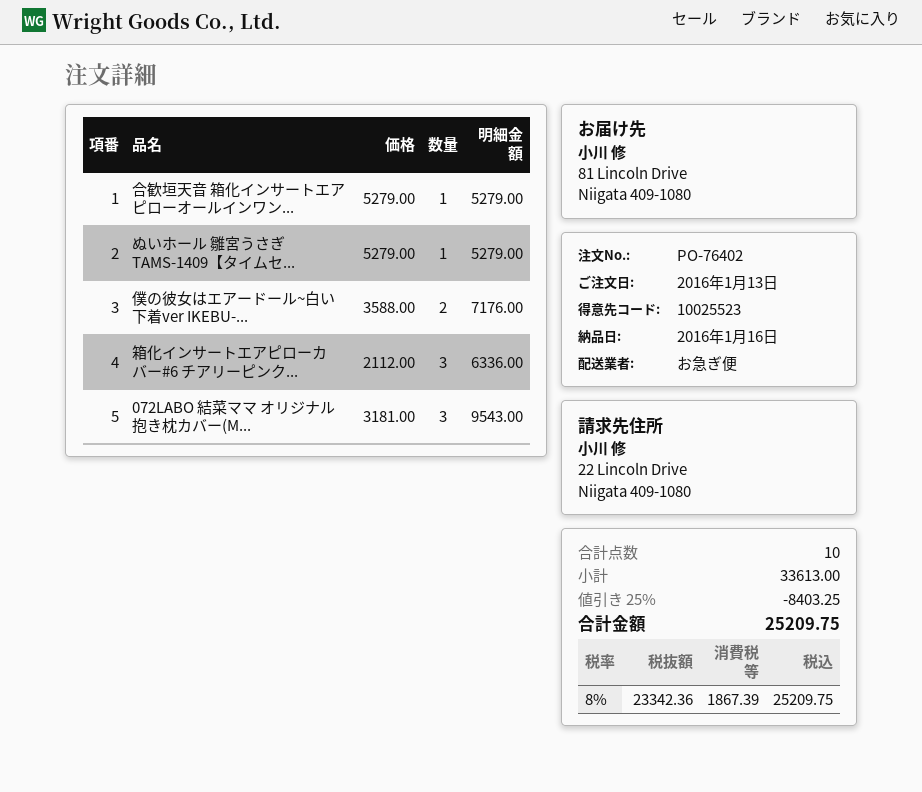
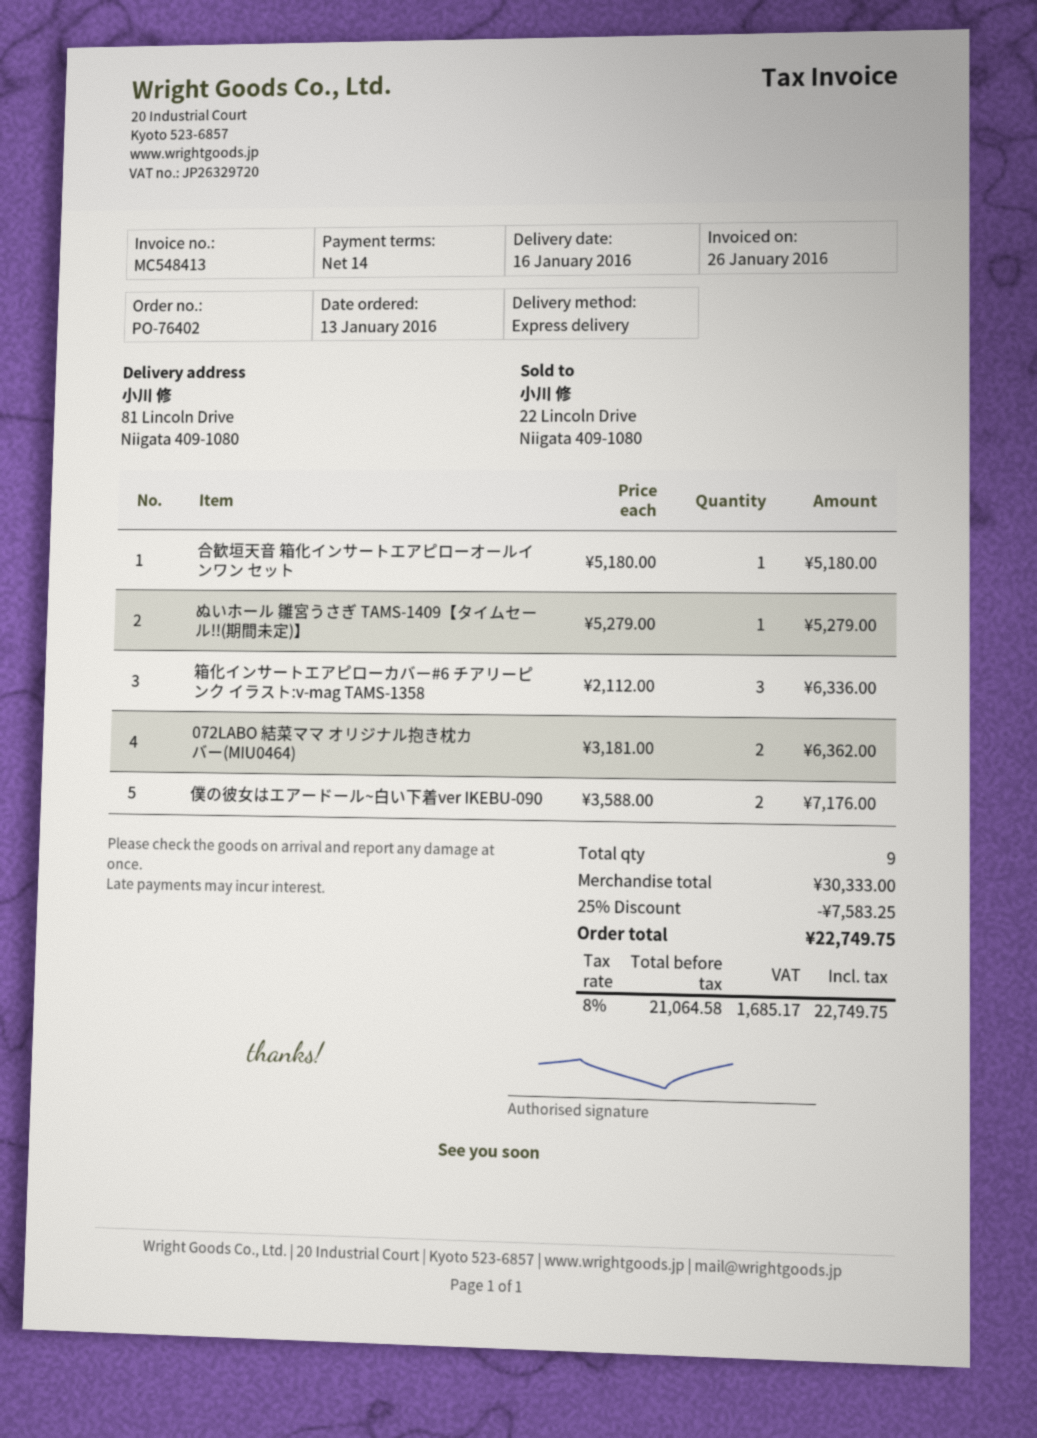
合歓垣天音 箱化インサートエアピローオールインワン...: 1 x 5279.00 = 5279.00 -> 1 x 5180.00 = 5180.00
072LABO 結菜ママ オリジナル抱き枕カバー(M...: 3 x 3181.00 = 9543.00 -> 2 x 3181.00 = 6362.00
total quantity: 10 -> 9
subtotal: 33613.00 -> 30333.00
discount: 25% = 8403.25 -> 25% = 7583.25
net: 23342.36 -> 21064.58
tax: 8% = 1867.39 -> 8% = 1685.17
total: 25209.75 -> 22749.75

